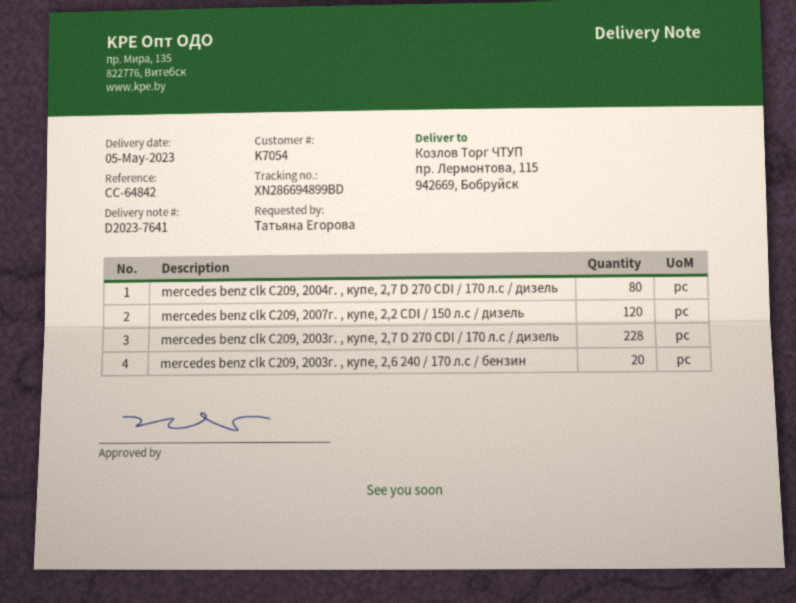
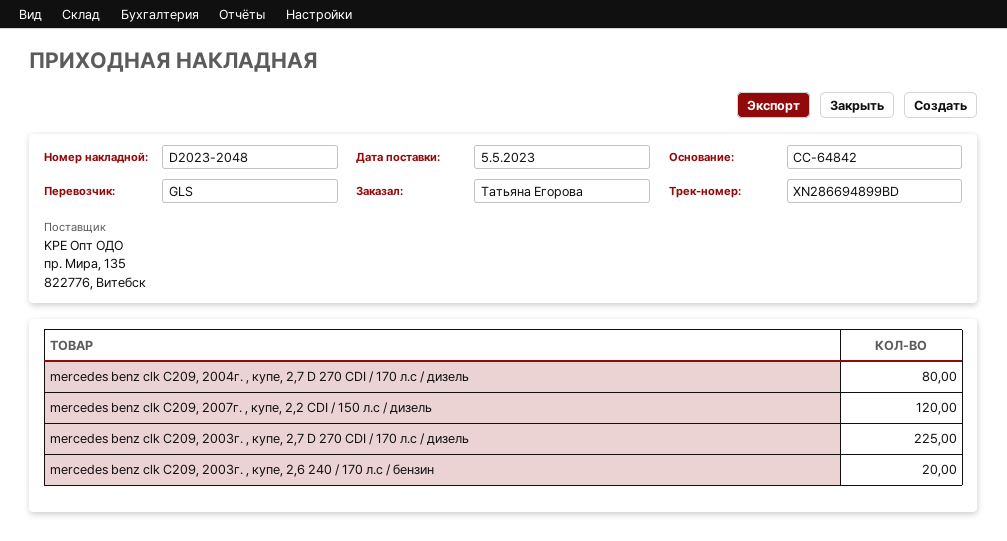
delivery note number: D2023-7641 -> D2023-2048
mercedes benz clk C209, 2003г. , купе, 2,7 D 270 CDI / 170 л.с / дизель: 228 -> 225

